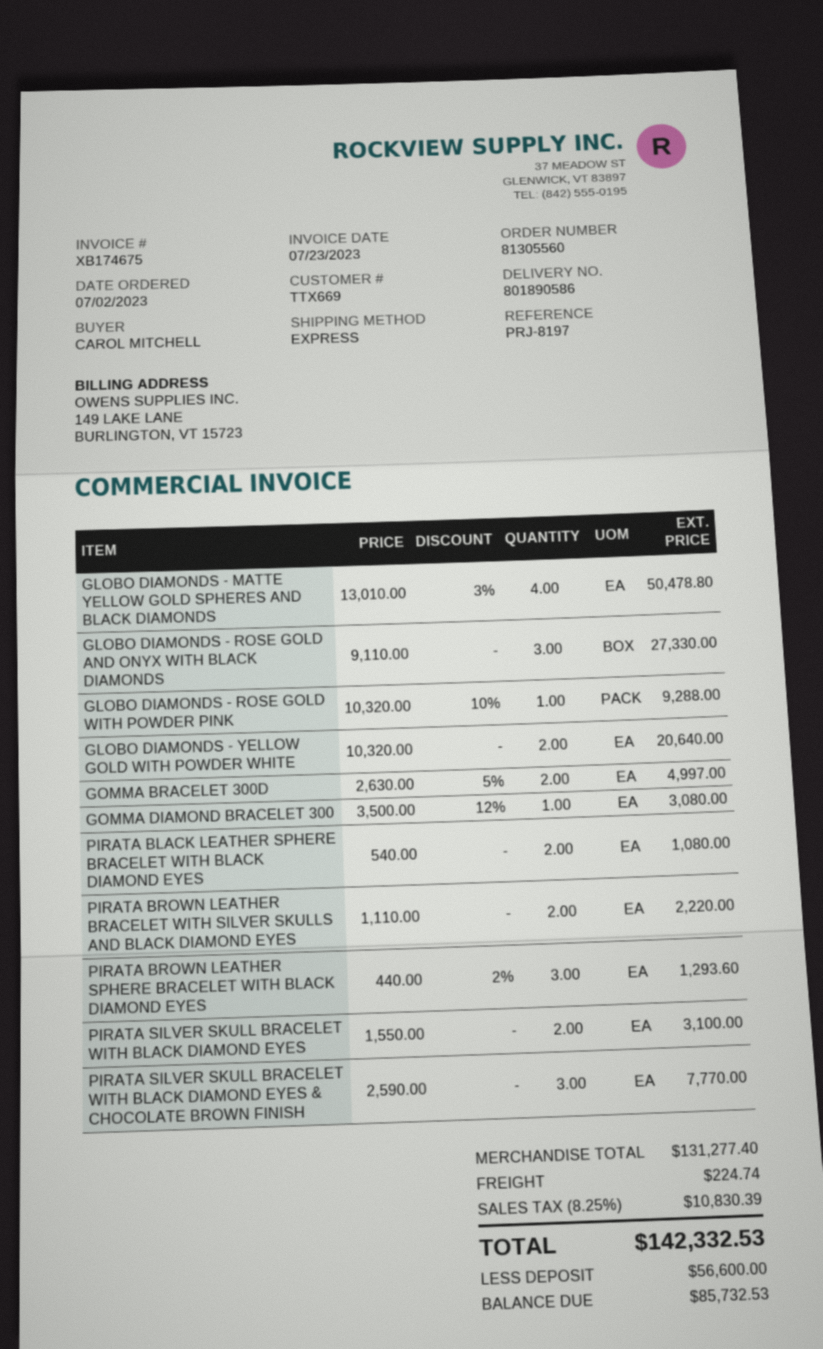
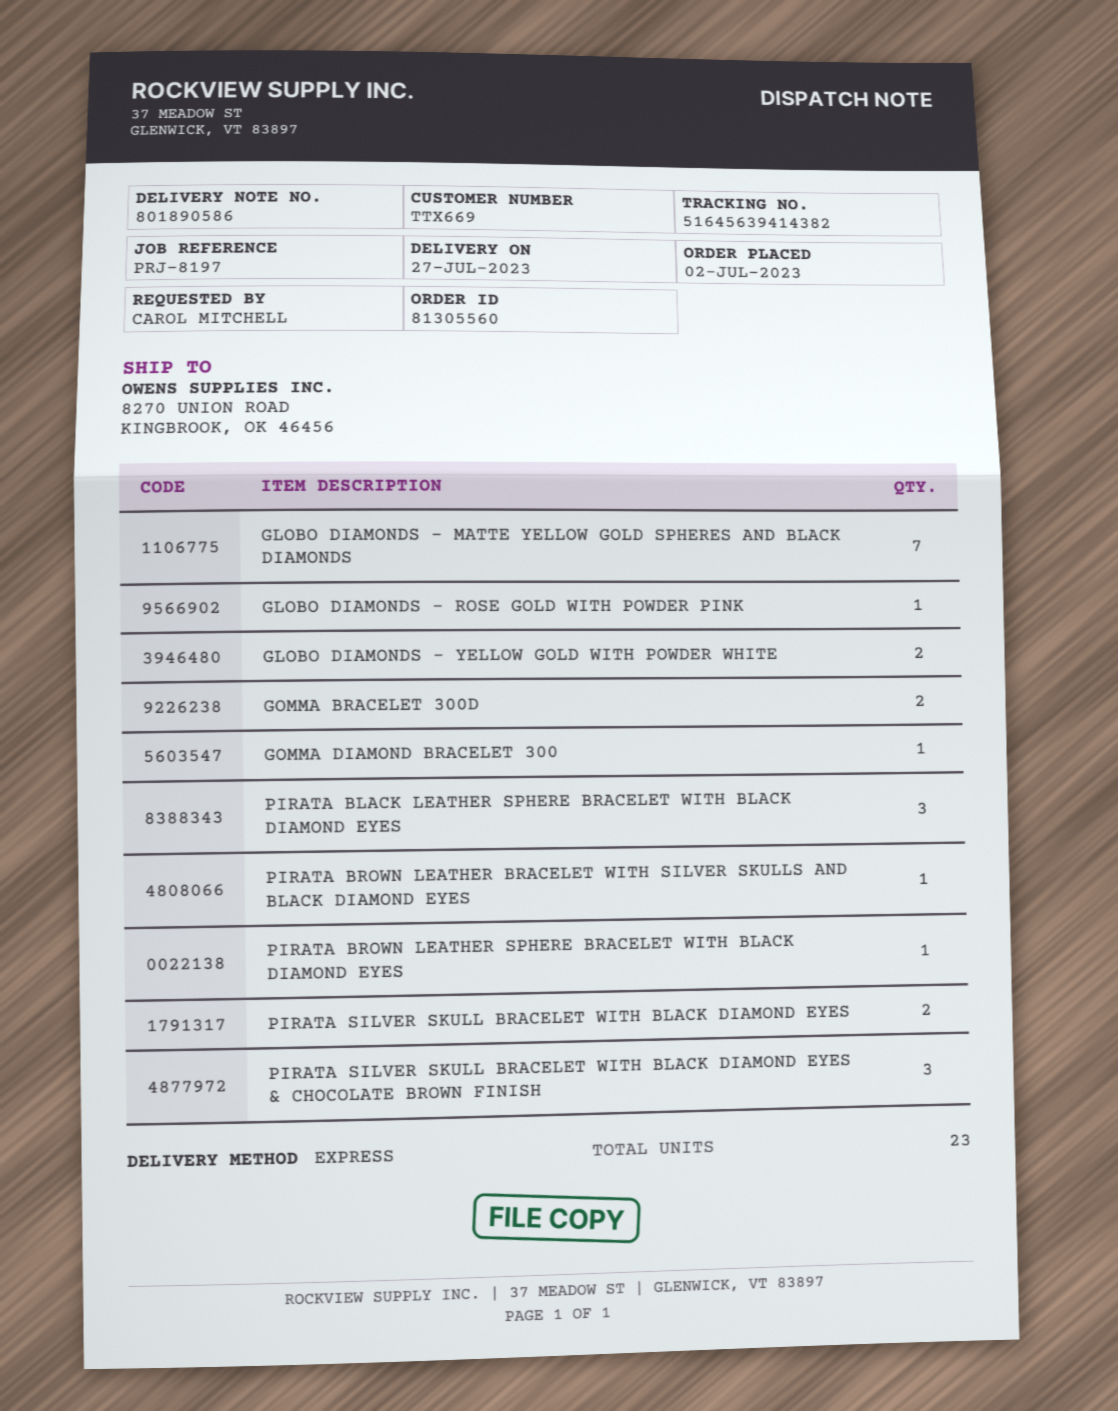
GLOBO DIAMONDS - MATTE YELLOW GOLD SPHERES AND BLACK DIAMONDS: 4 -> 7
GLOBO DIAMONDS - ROSE GOLD AND ONYX WITH BLACK DIAMONDS: 3 -> none
PIRATA BLACK LEATHER SPHERE BRACELET WITH BLACK DIAMOND EYES: 2 -> 3
PIRATA BROWN LEATHER BRACELET WITH SILVER SKULLS AND BLACK DIAMOND EYES: 2 -> 1
PIRATA BROWN LEATHER SPHERE BRACELET WITH BLACK DIAMOND EYES: 3 -> 1

